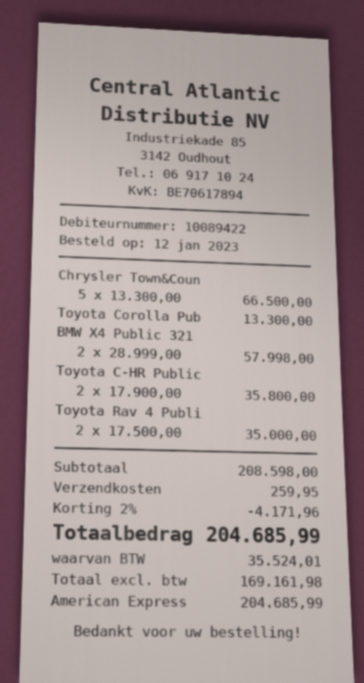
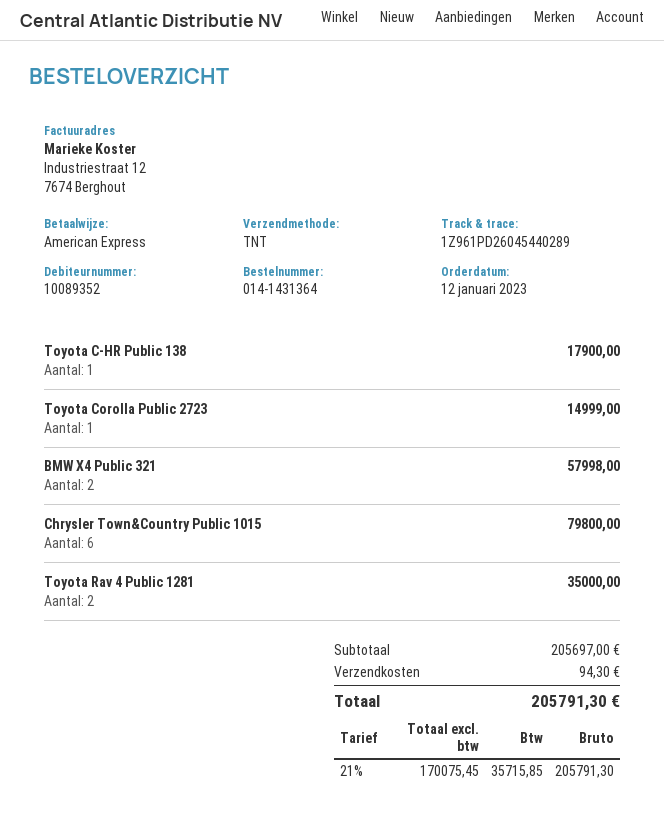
customer number: 10089422 -> 10089352
Chrysler Town&Coun: 5 for 66500.00 -> 6 for 79800.00
Toyota Corolla Pub: 1 for 13300.00 -> 1 for 14999.00
Toyota C-HR Public: 2 for 35800.00 -> 1 for 17900.00
subtotal: 208598.00 -> 205697.00
discount: 2% = 4171.96 -> none
shipping: 259.95 -> 94.30
net: 169161.98 -> 170075.45
tax: 35524.01 -> 35715.85
total: 204685.99 -> 205791.30

